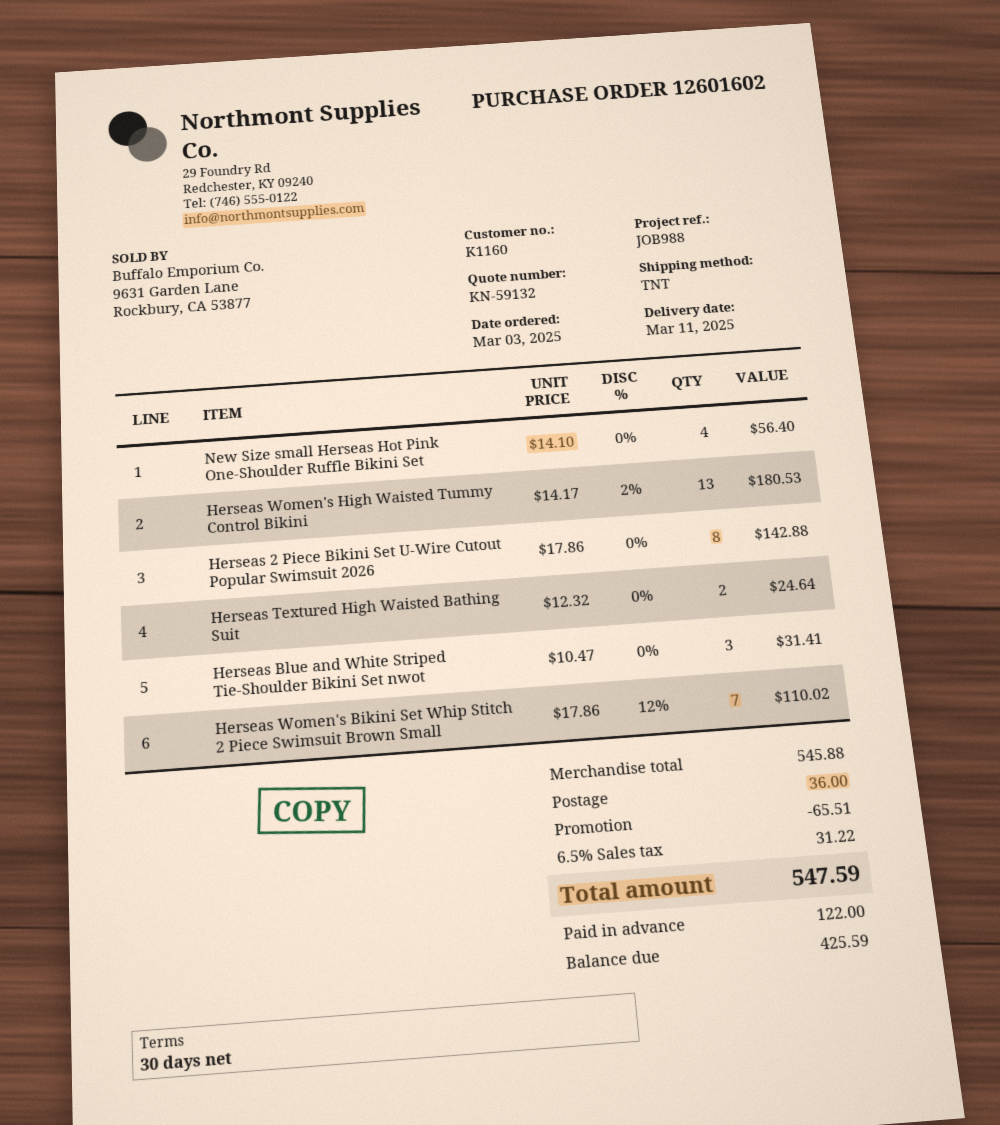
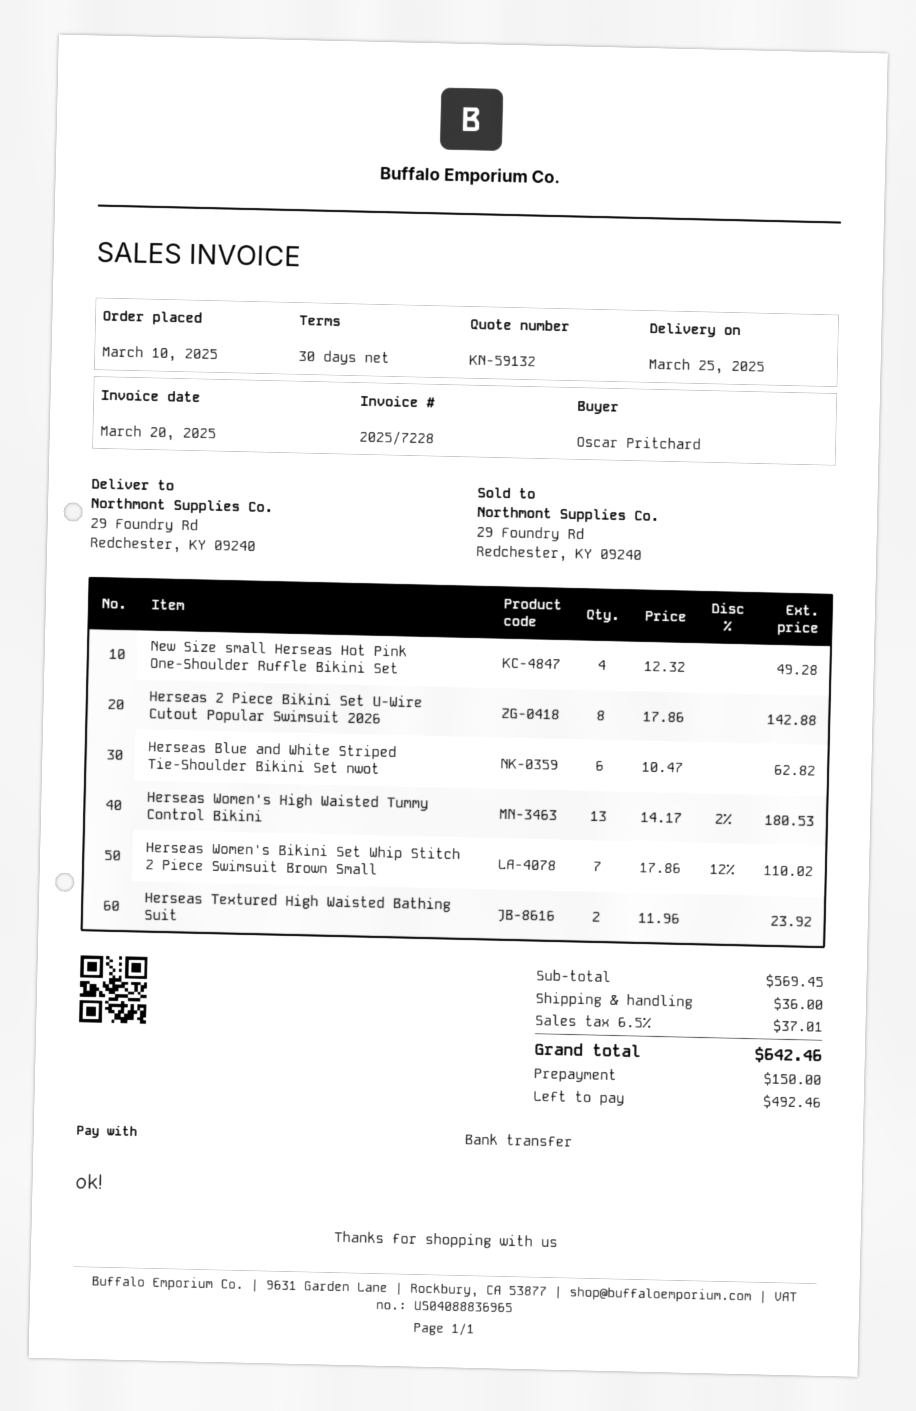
order date: 2025-03-03 -> 2025-03-10
delivery date: 2025-03-11 -> 2025-03-25
New Size small Herseas Hot Pink One-Shoulder Ruffle Bikini Set: 4 x 14.10 = 56.40 -> 4 x 12.32 = 49.28
Herseas Textured High Waisted Bathing Suit: 2 x 12.32 = 24.64 -> 2 x 11.96 = 23.92
Herseas Blue and White Striped Tie-Shoulder Bikini Set nwot: 3 x 10.47 = 31.41 -> 6 x 10.47 = 62.82
subtotal: 545.88 -> 569.45
discount: 65.51 -> none
tax: 6.5% = 31.22 -> 6.5% = 37.01
total: 547.59 -> 642.46
deposit: 122.00 -> 150.00
balance: 425.59 -> 492.46

